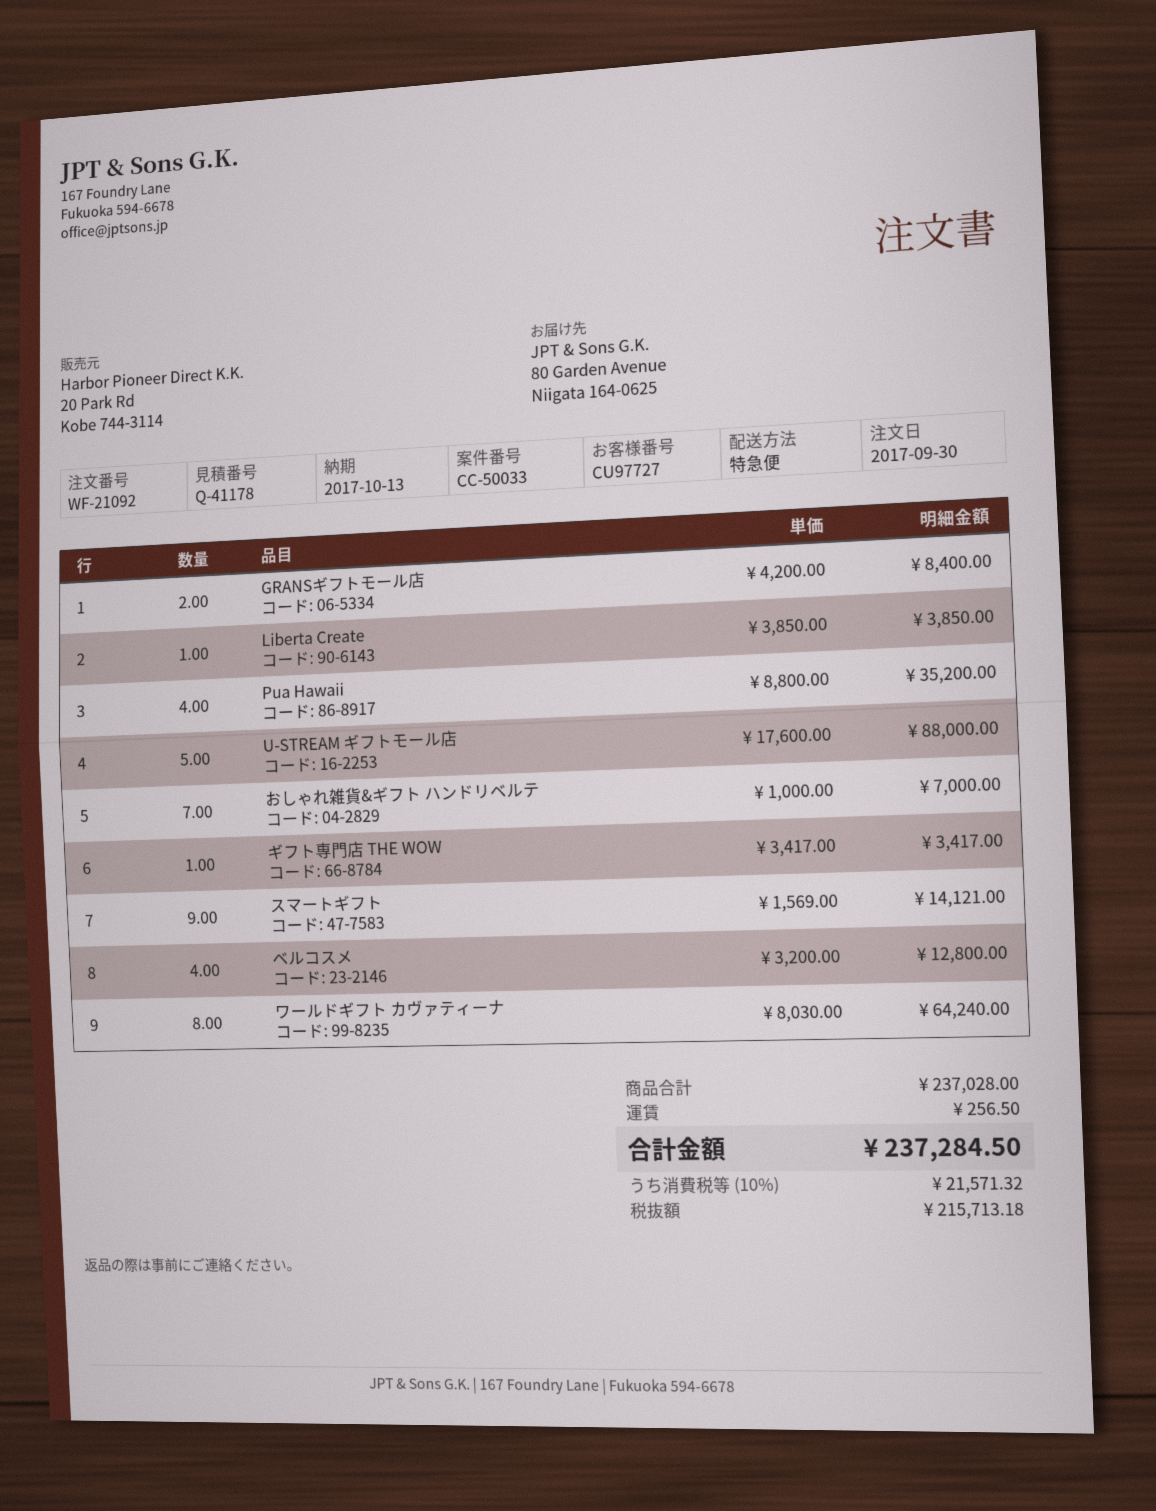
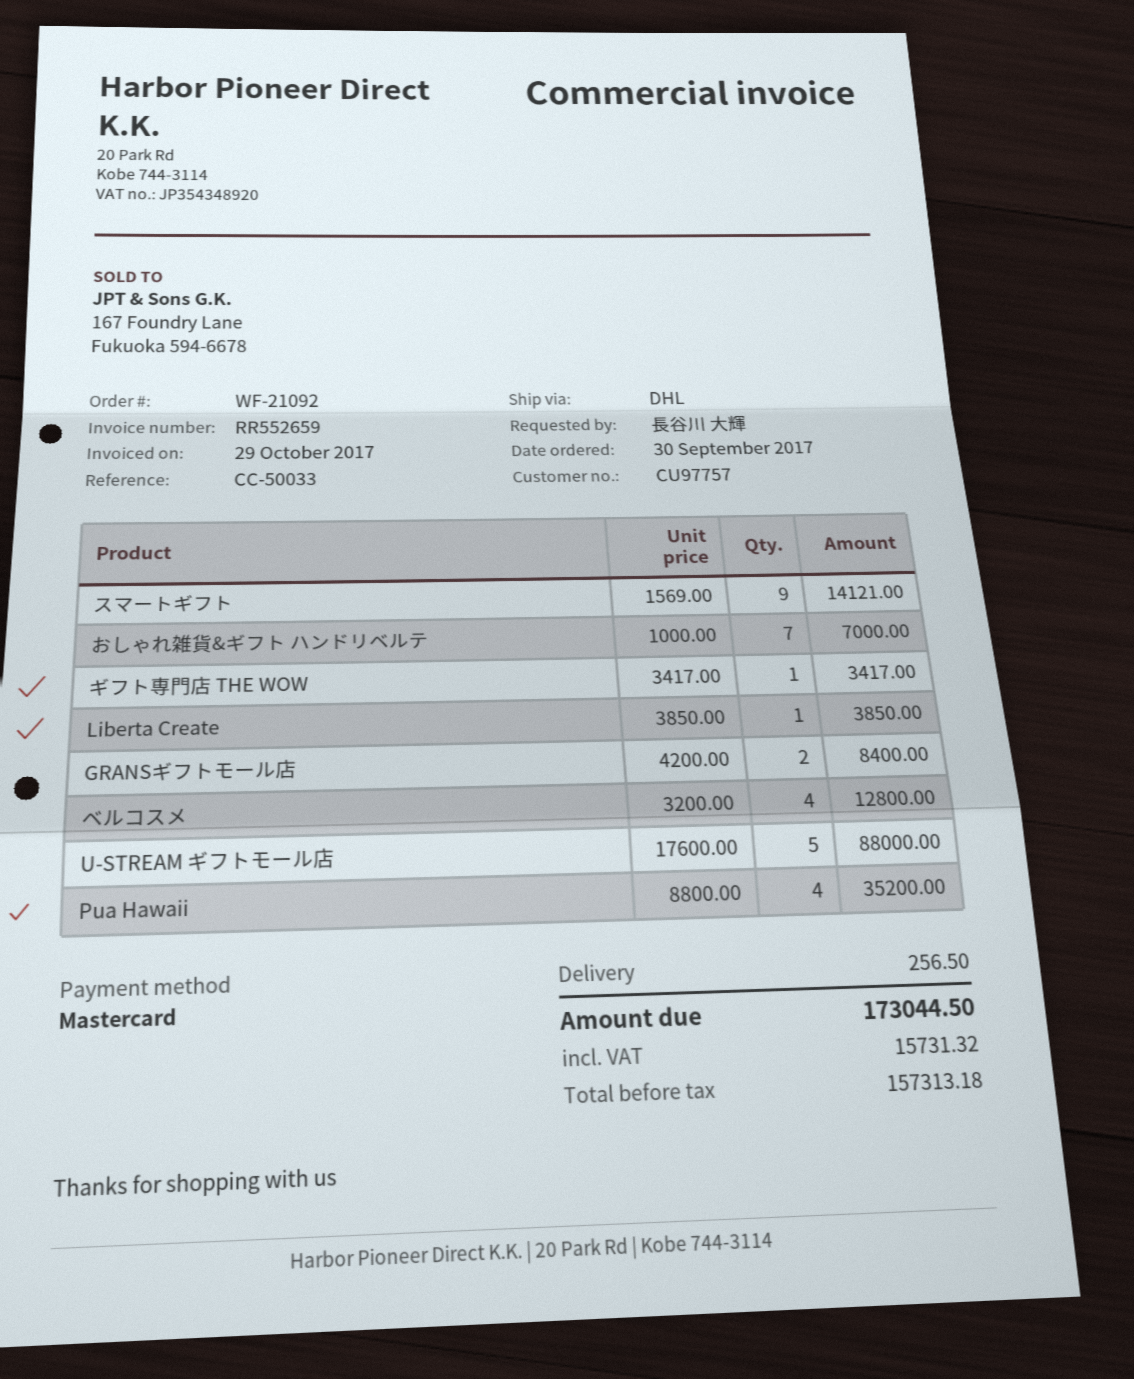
customer number: CU97727 -> CU97757
shipping method: express -> DHL
ワールドギフト カヴァティーナ: 8 x 8030.00 = 64240.00 -> none
net: 215713.18 -> 157313.18
tax: 21571.32 -> 15731.32
total: 237284.50 -> 173044.50

